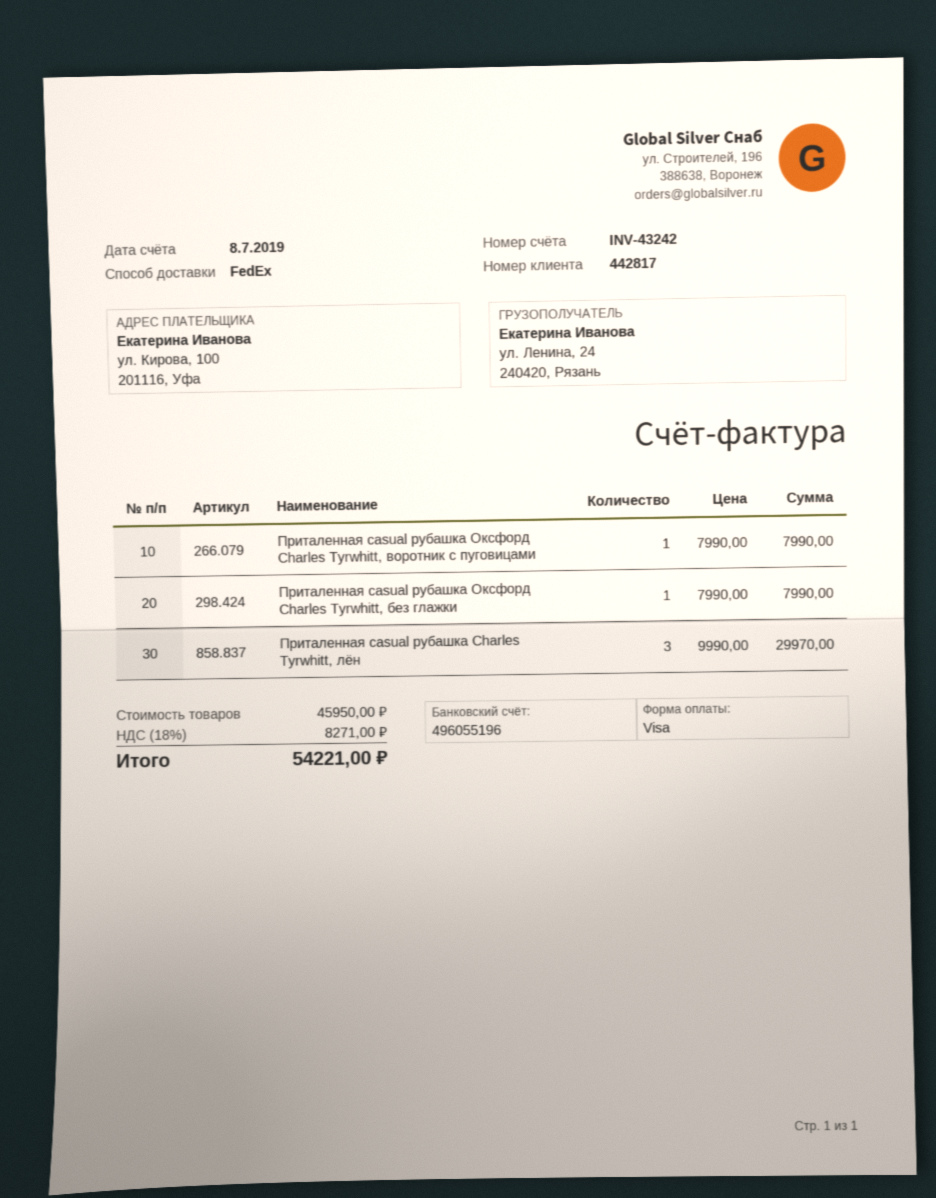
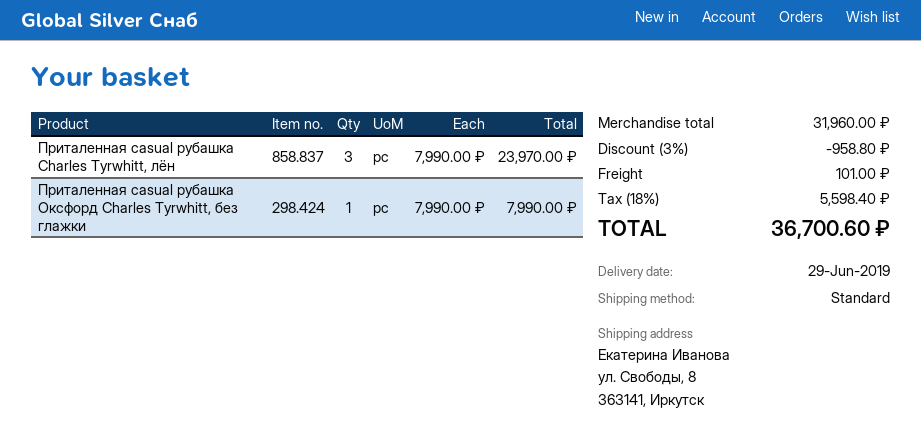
shipping method: FedEx -> standard
ship to: ул. Ленина, 24, 240420, Рязань -> ул. Свободы, 8, 363141, Иркутск
Приталенная casual рубашка Оксфорд Charles Tyrwhitt, воротник с пуговицами: 1 x 7990.00 = 7990.00 -> none
Приталенная casual рубашка Charles Tyrwhitt, лён: 3 x 9990.00 = 29970.00 -> 3 x 7990.00 = 23970.00
subtotal: 45950.00 -> 31960.00
discount: none -> 3% = 958.80
shipping: none -> 101.00
tax: 18% = 8271.00 -> 18% = 5598.40
total: 54221.00 -> 36700.60

